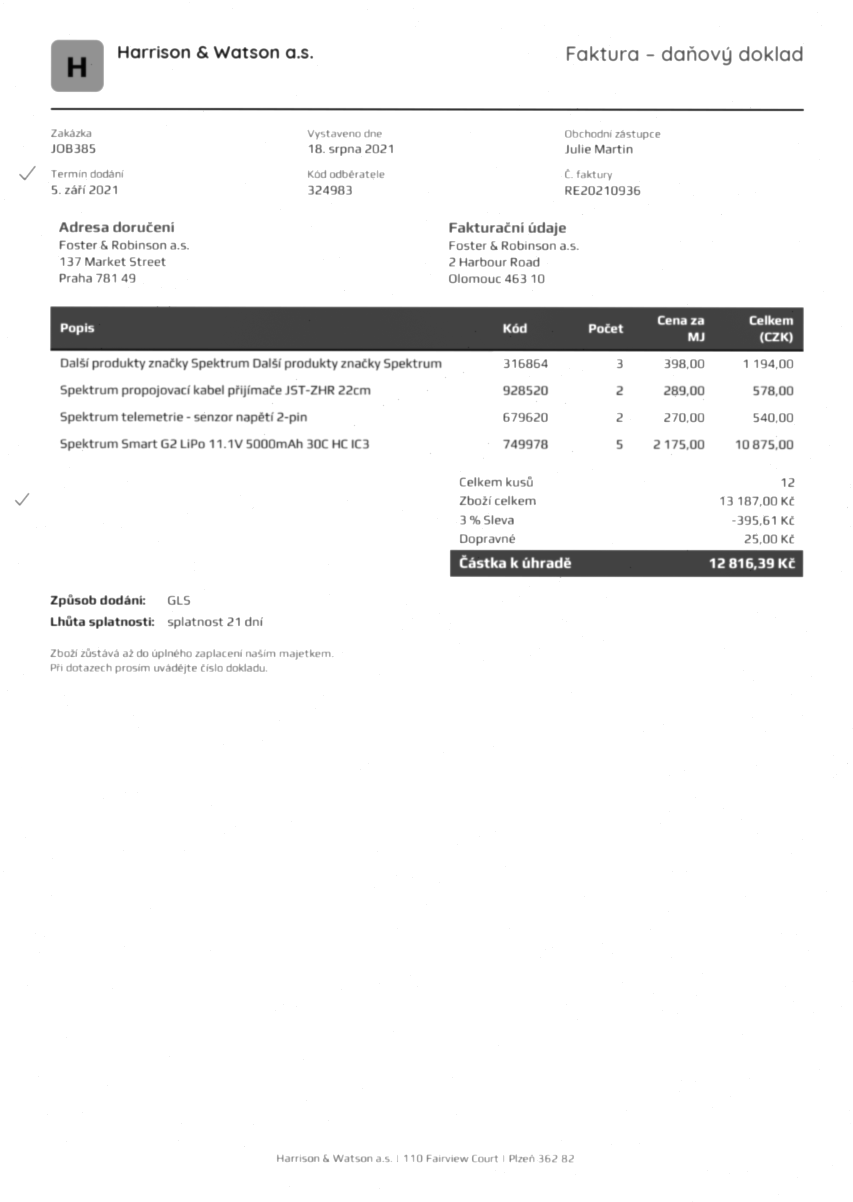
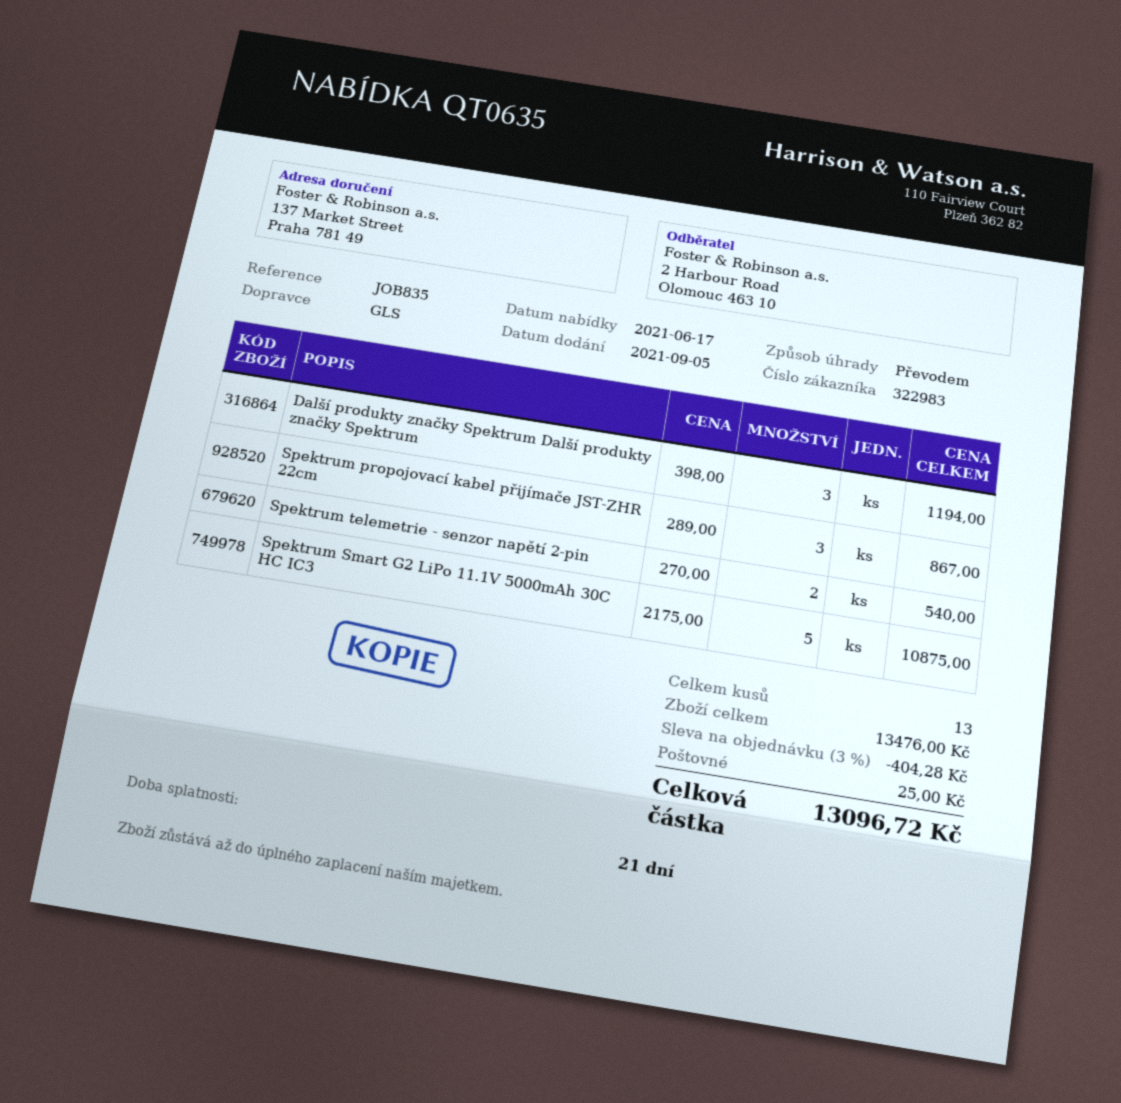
customer number: 324983 -> 322983
reference: JOB385 -> JOB835
Spektrum propojovací kabel přijímače JST-ZHR 22cm: 2 x 289.00 = 578.00 -> 3 x 289.00 = 867.00
total quantity: 12 -> 13
subtotal: 13187.00 -> 13476.00
discount: 3% = 395.61 -> 3% = 404.28
total: 12816.39 -> 13096.72

